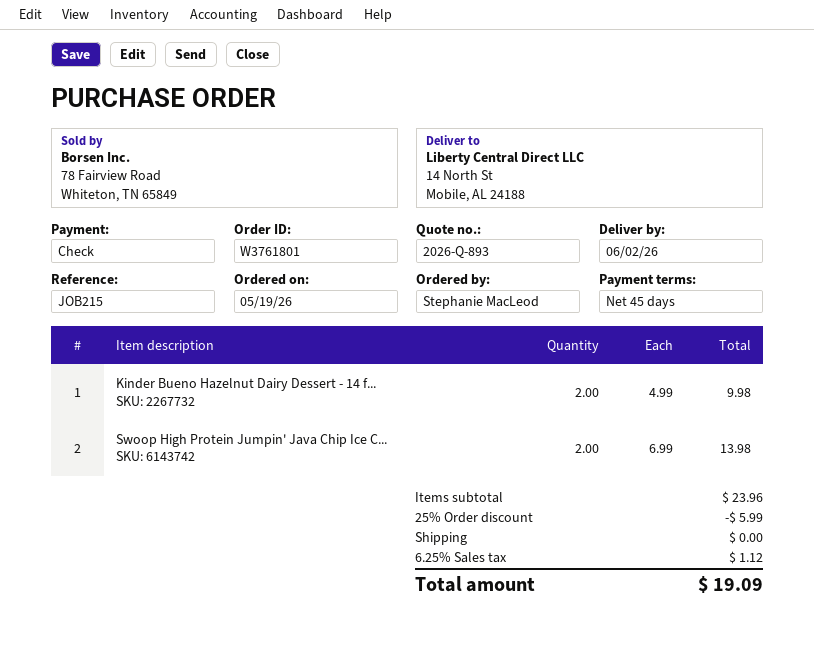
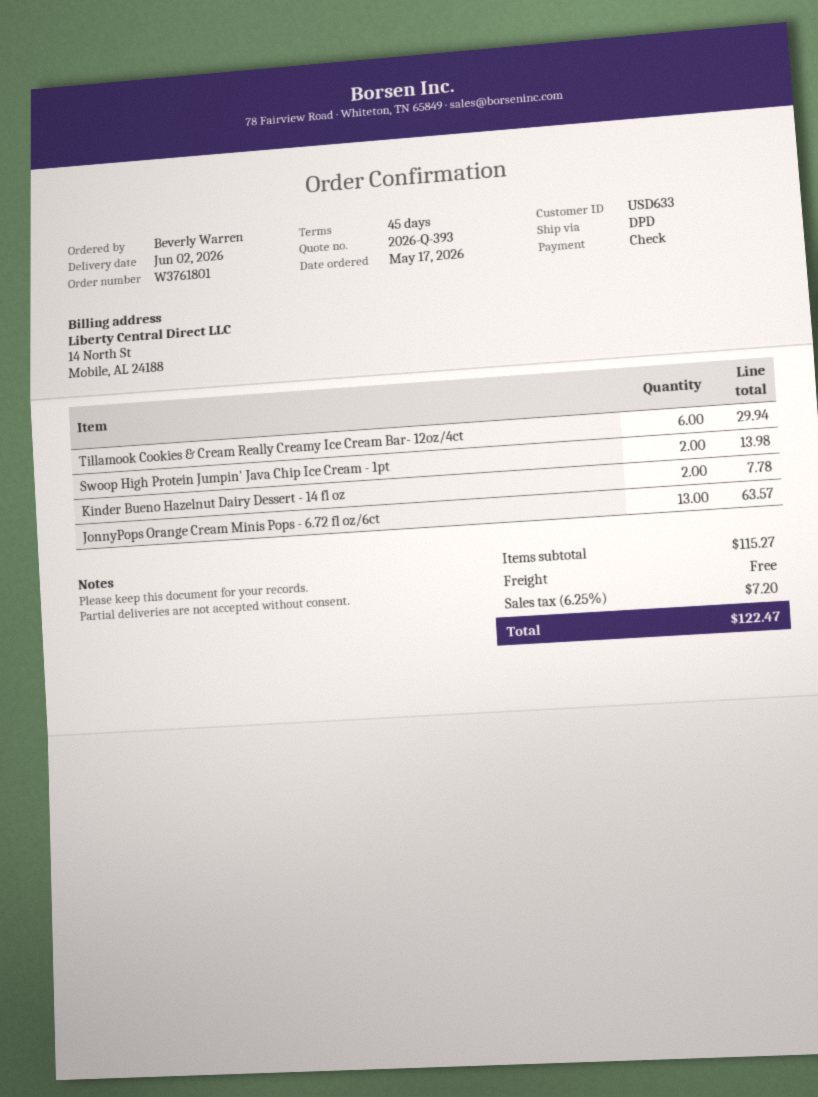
quote number: 2026-Q-893 -> 2026-Q-393
order date: 2026-05-19 -> 2026-05-17
ordered by: Stephanie MacLeod -> Beverly Warren
Kinder Bueno Hazelnut Dairy Dessert - 14 f...: 2 for 9.98 -> 2 for 7.78
Tillamook Cookies & Cream Really Creamy Ice Cream Bar- 12oz/4ct: none -> 6 for 29.94
JonnyPops Orange Cream Minis Pops - 6.72 fl oz/6ct: none -> 13 for 63.57
subtotal: 23.96 -> 115.27
discount: 25% = 5.99 -> none
tax: 6.25% = 1.12 -> 6.25% = 7.20
total: 19.09 -> 122.47

